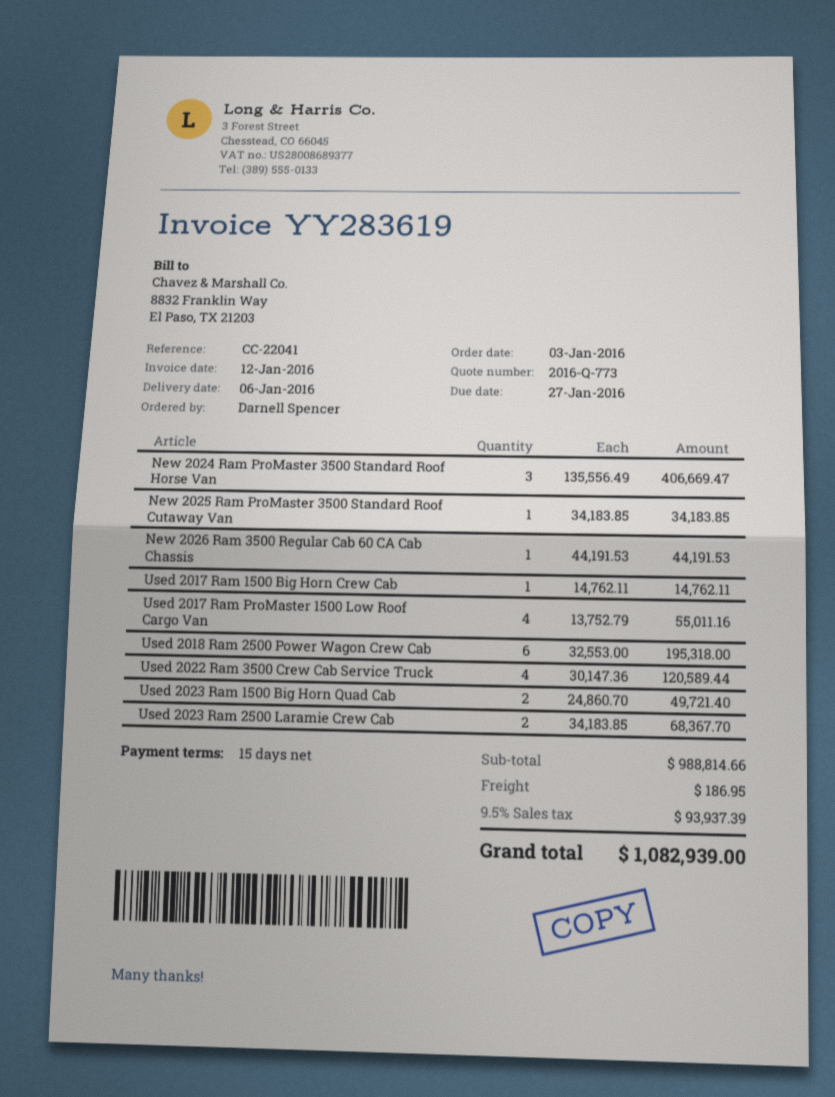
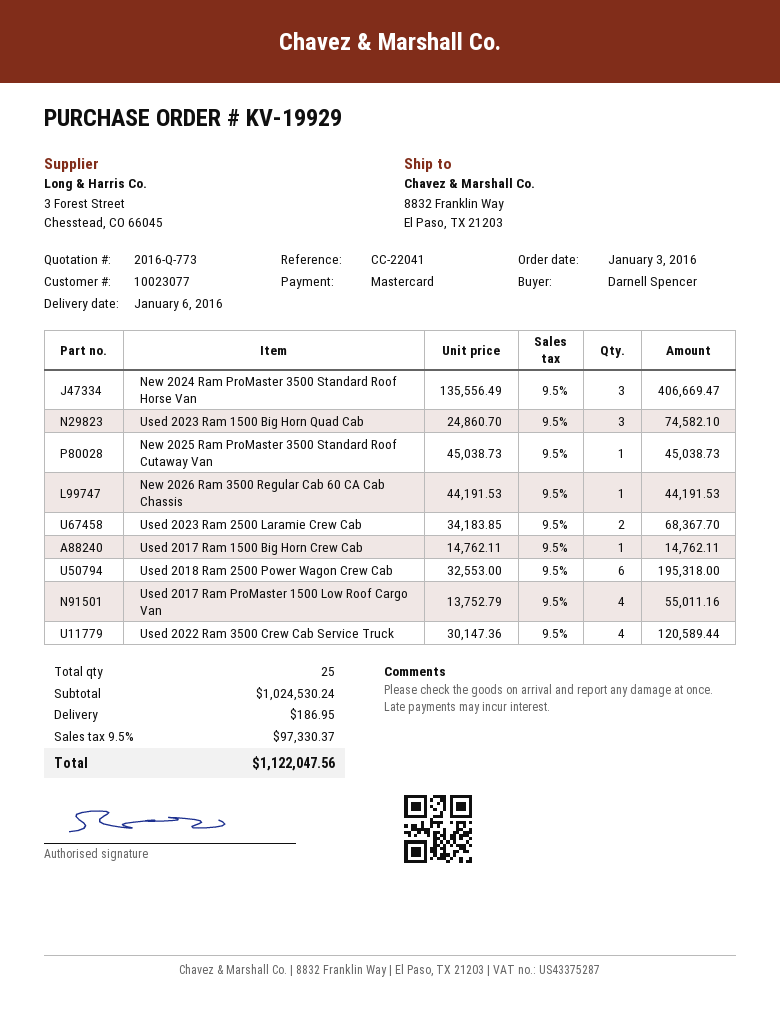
New 2025 Ram ProMaster 3500 Standard Roof Cutaway Van: 1 x 34183.85 = 34183.85 -> 1 x 45038.73 = 45038.73
Used 2023 Ram 1500 Big Horn Quad Cab: 2 x 24860.70 = 49721.40 -> 3 x 24860.70 = 74582.10
subtotal: 988814.66 -> 1024530.24
tax: 9.5% = 93937.39 -> 9.5% = 97330.37
total: 1082939.00 -> 1122047.56

